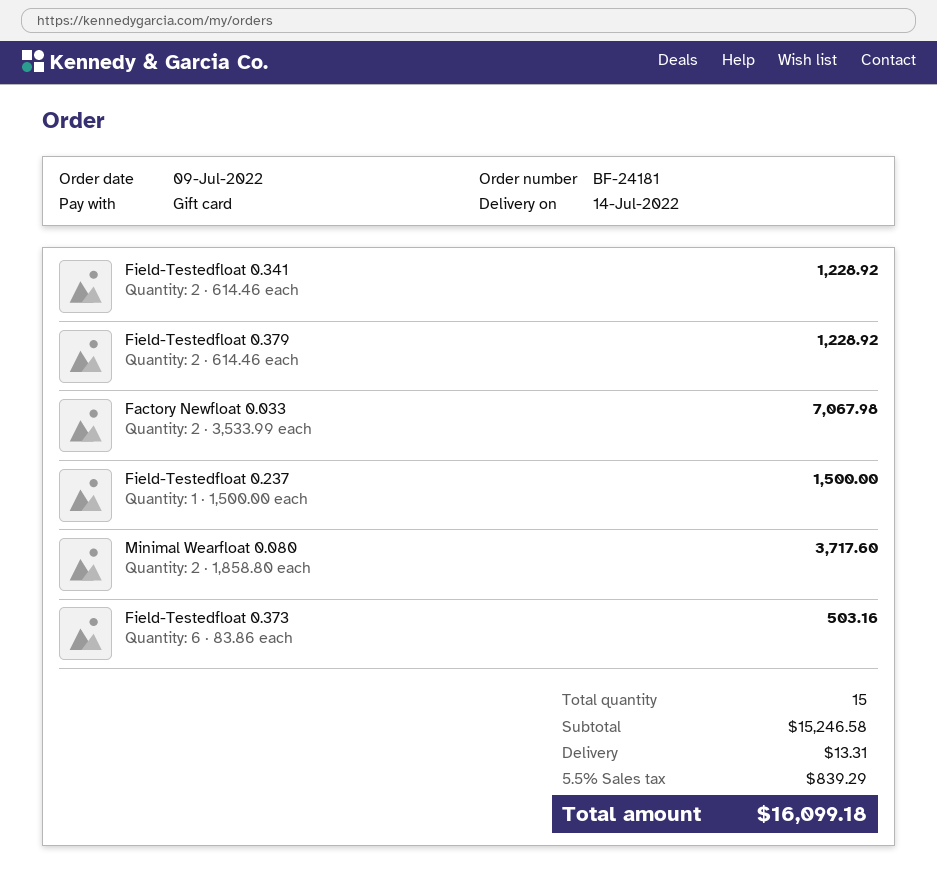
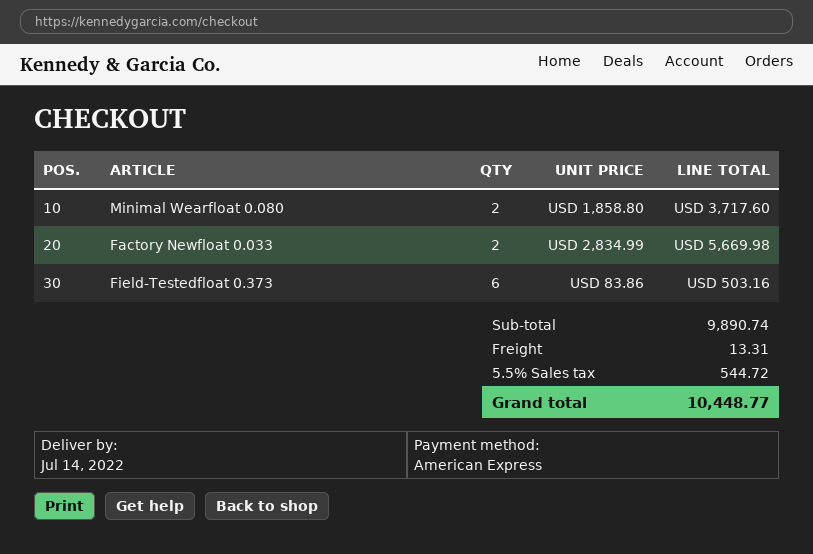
payment method: gift card -> American Express
Field-Testedfloat 0.341: 2 x 614.46 = 1228.92 -> none
Field-Testedfloat 0.379: 2 x 614.46 = 1228.92 -> none
Factory Newfloat 0.033: 2 x 3533.99 = 7067.98 -> 2 x 2834.99 = 5669.98
Field-Testedfloat 0.237: 1 x 1500.00 = 1500.00 -> none
subtotal: 15246.58 -> 9890.74
tax: 5.5% = 839.29 -> 5.5% = 544.72
total: 16099.18 -> 10448.77

